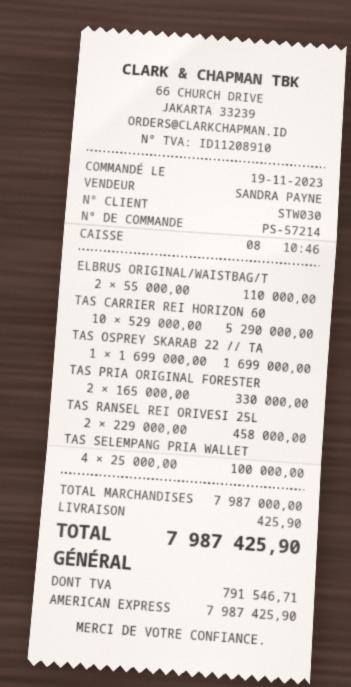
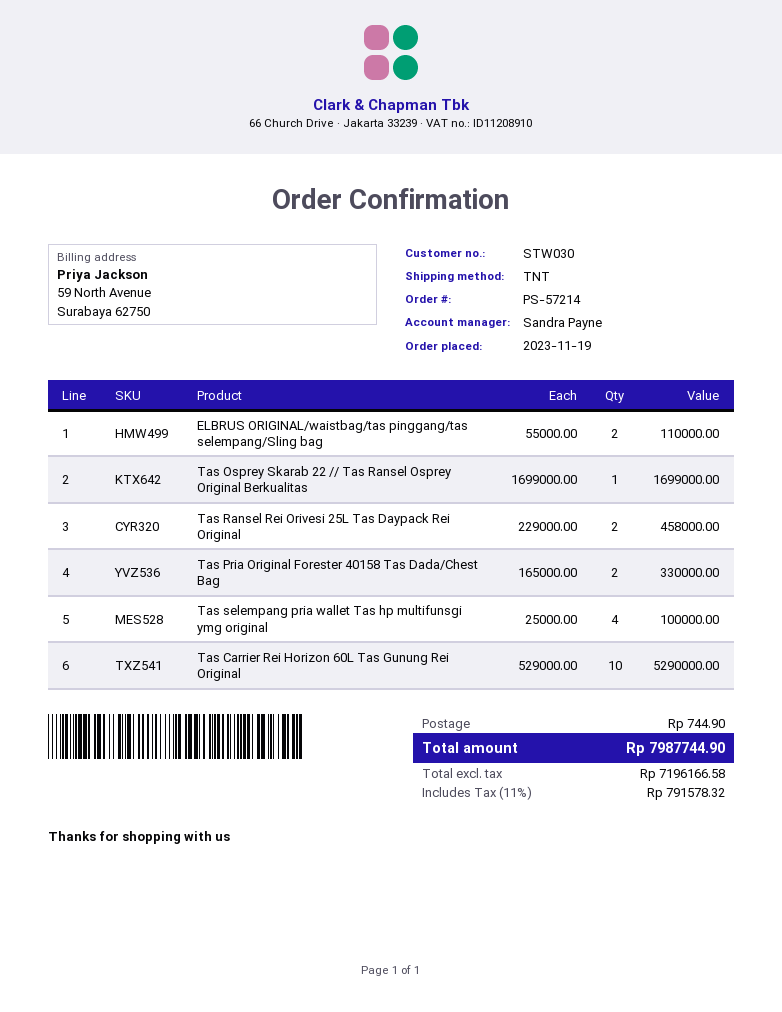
shipping: 425.90 -> 744.90
tax: 791546.71 -> 791578.32
total: 7987425.90 -> 7987744.90

